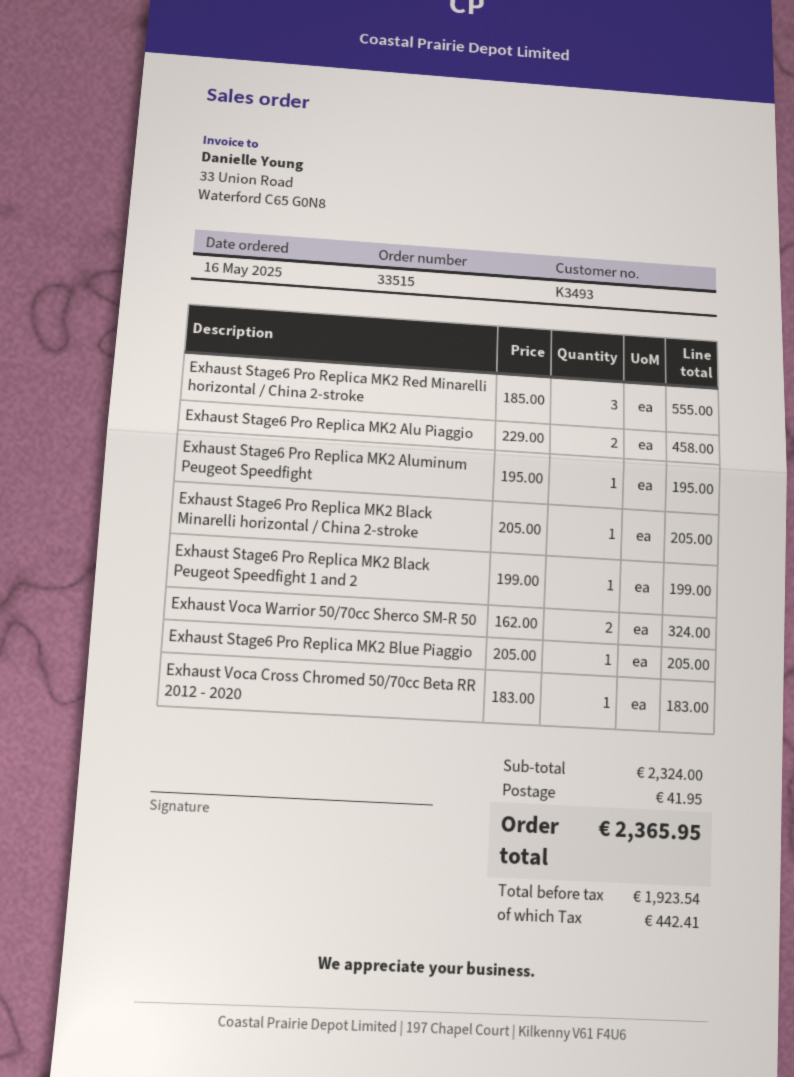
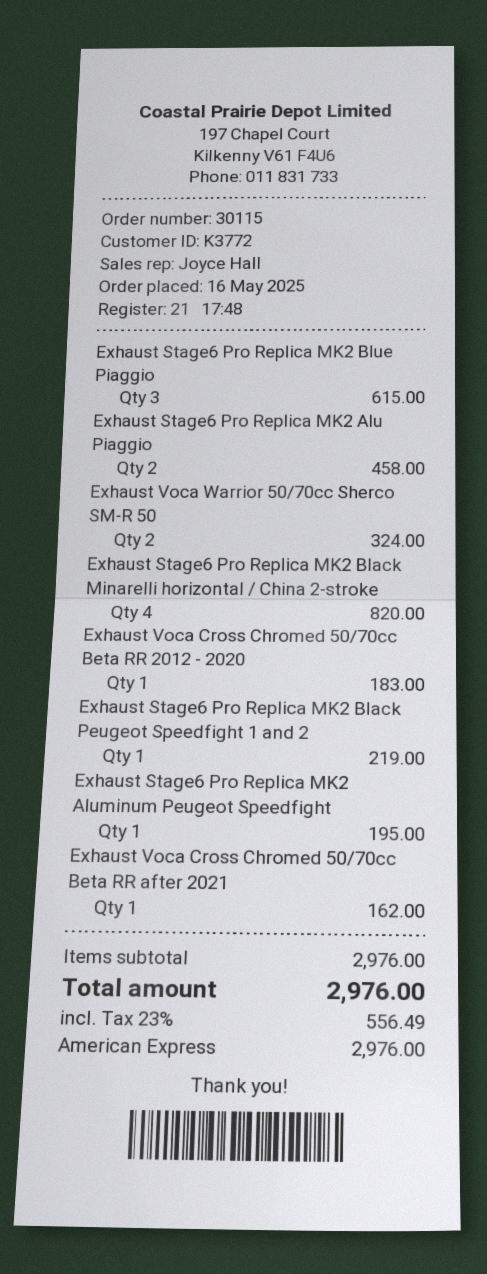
order number: 33515 -> 30115
customer number: K3493 -> K3772
Exhaust Stage6 Pro Replica MK2 Red Minarelli horizontal / China 2-stroke: 3 for 555.00 -> none
Exhaust Stage6 Pro Replica MK2 Black Minarelli horizontal / China 2-stroke: 1 for 205.00 -> 4 for 820.00
Exhaust Stage6 Pro Replica MK2 Black Peugeot Speedfight 1 and 2: 1 for 199.00 -> 1 for 219.00
Exhaust Stage6 Pro Replica MK2 Blue Piaggio: 1 for 205.00 -> 3 for 615.00
Exhaust Voca Cross Chromed 50/70cc Beta RR after 2021: none -> 1 for 162.00
subtotal: 2324.00 -> 2976.00
shipping: 41.95 -> none
tax: 442.41 -> 556.49
total: 2365.95 -> 2976.00

